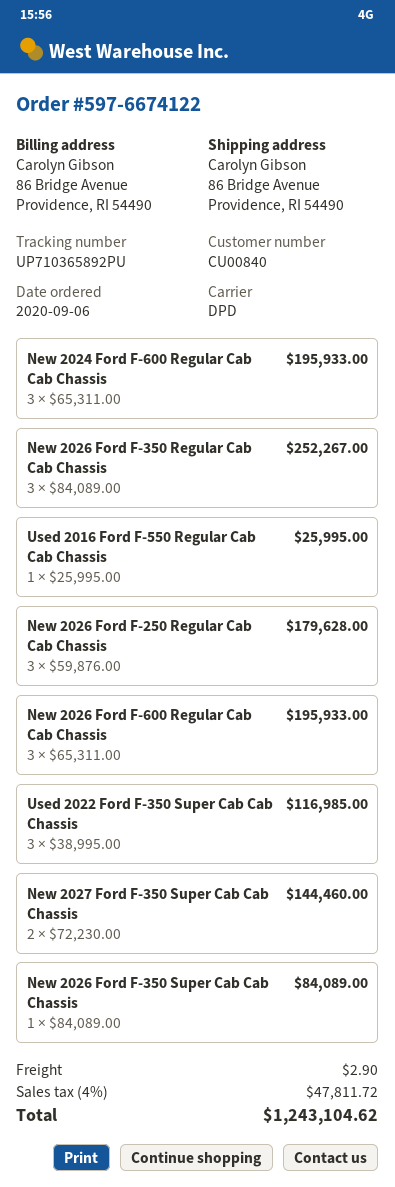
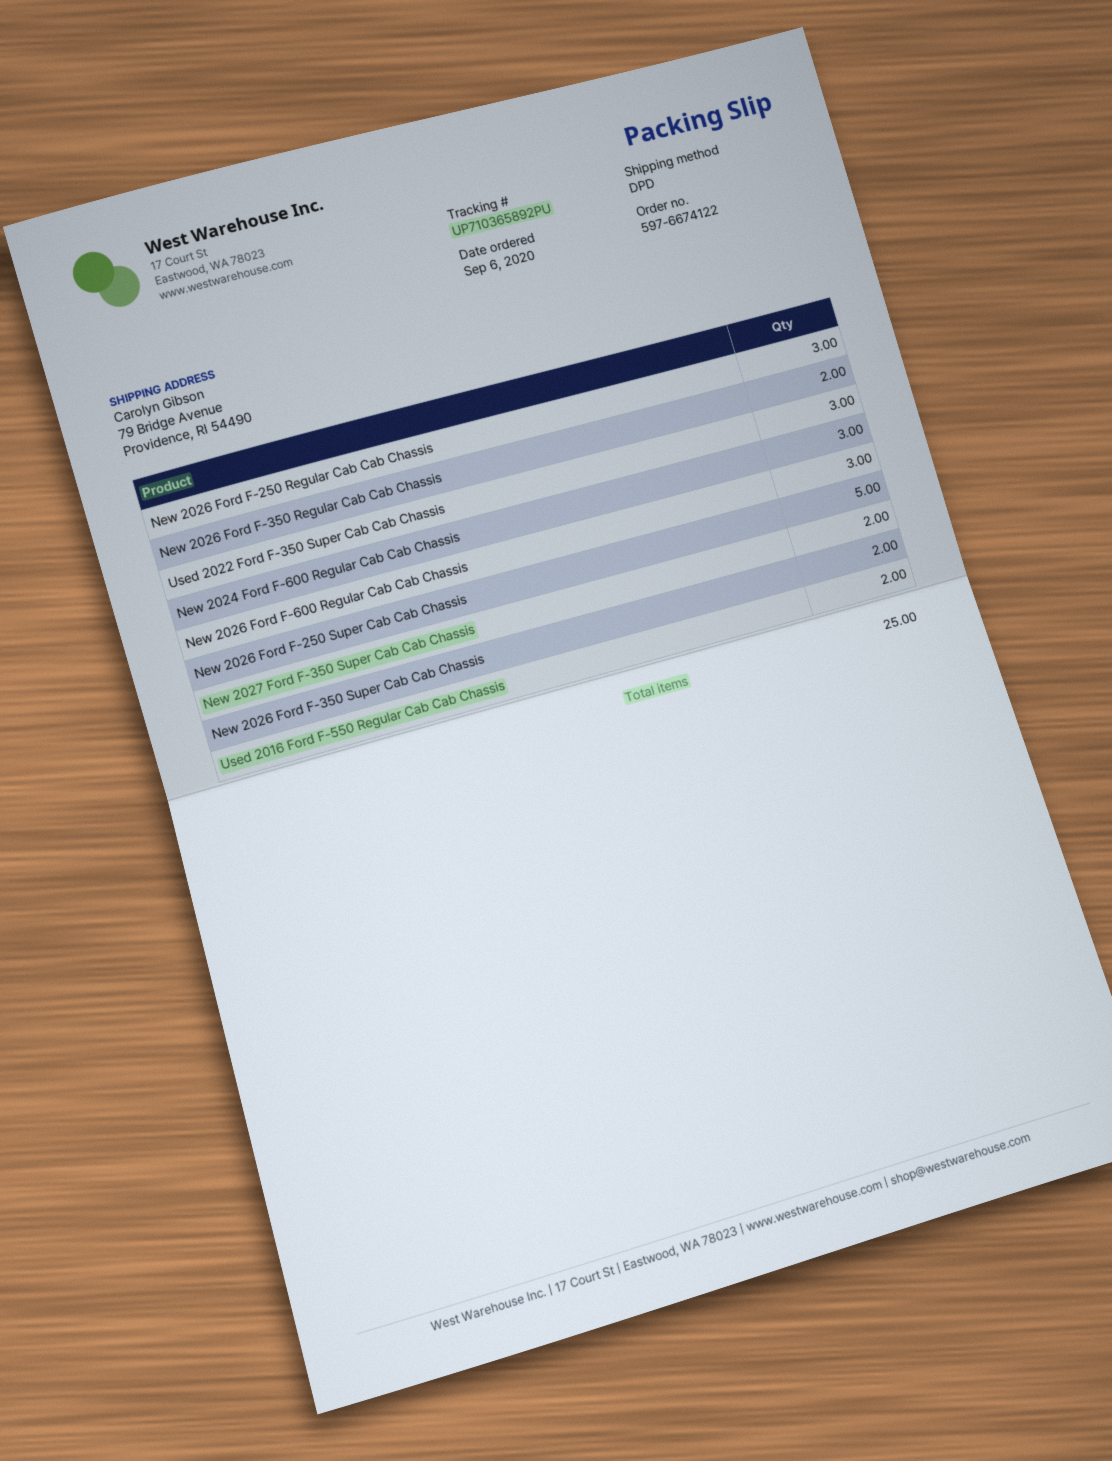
ship to: 86 Bridge Avenue, Providence, RI 54490 -> 79 Bridge Avenue, Providence, RI 54490
New 2026 Ford F-350 Regular Cab Cab Chassis: 3 -> 2
Used 2016 Ford F-550 Regular Cab Cab Chassis: 1 -> 2
New 2026 Ford F-350 Super Cab Cab Chassis: 1 -> 2
New 2026 Ford F-250 Super Cab Cab Chassis: none -> 5

